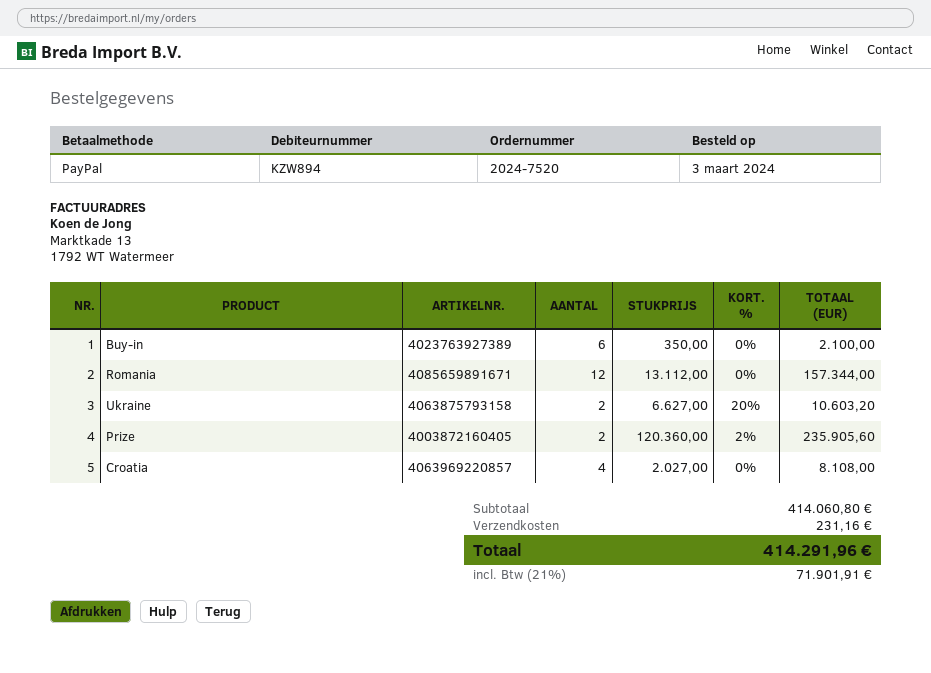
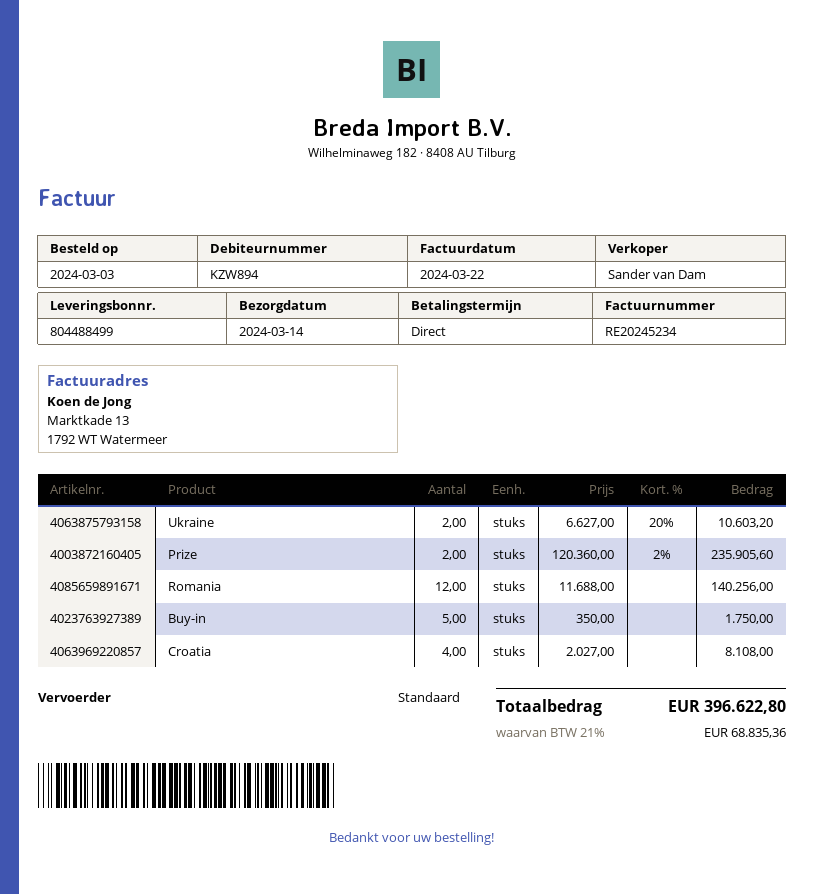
Buy-in: 6 x 350.00 = 2100.00 -> 5 x 350.00 = 1750.00
Romania: 12 x 13112.00 = 157344.00 -> 12 x 11688.00 = 140256.00
shipping: 231.16 -> none
tax: 21% = 71901.91 -> 21% = 68835.36
total: 414291.96 -> 396622.80

